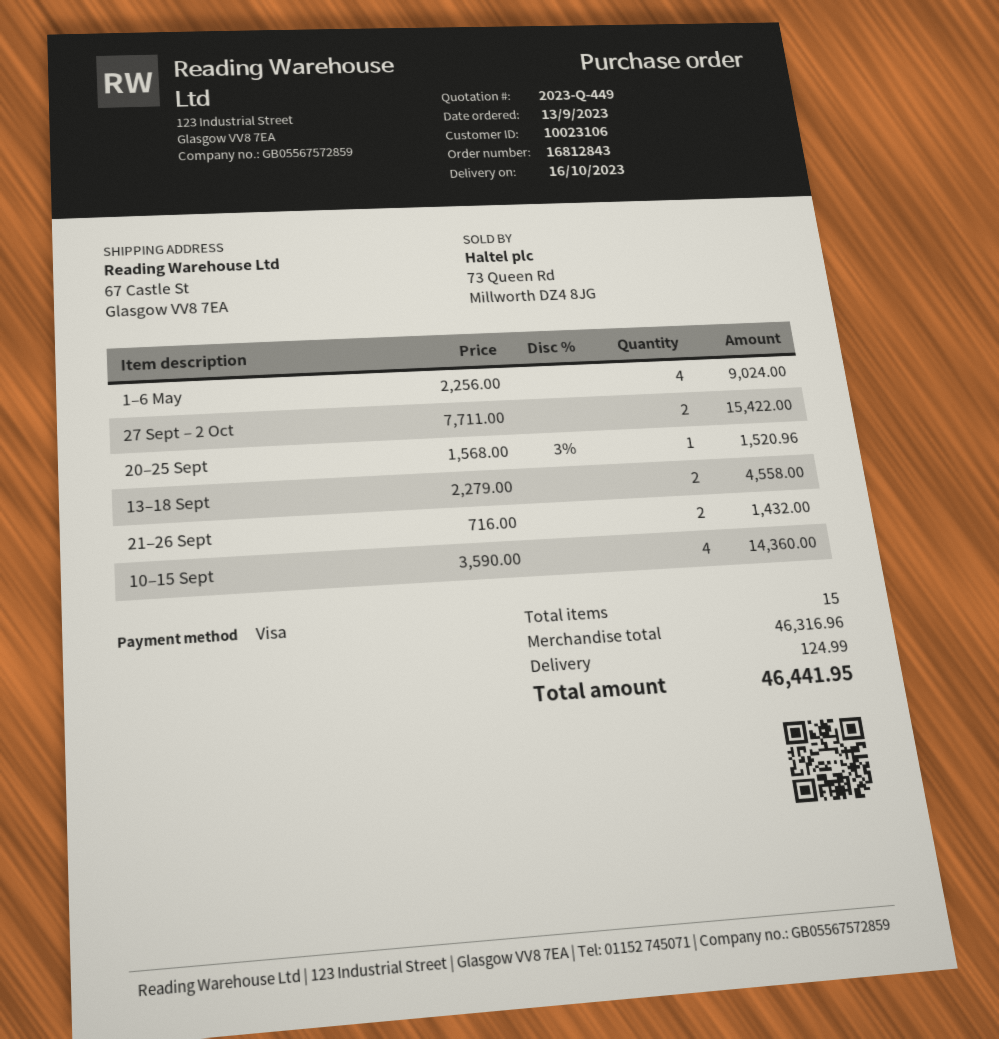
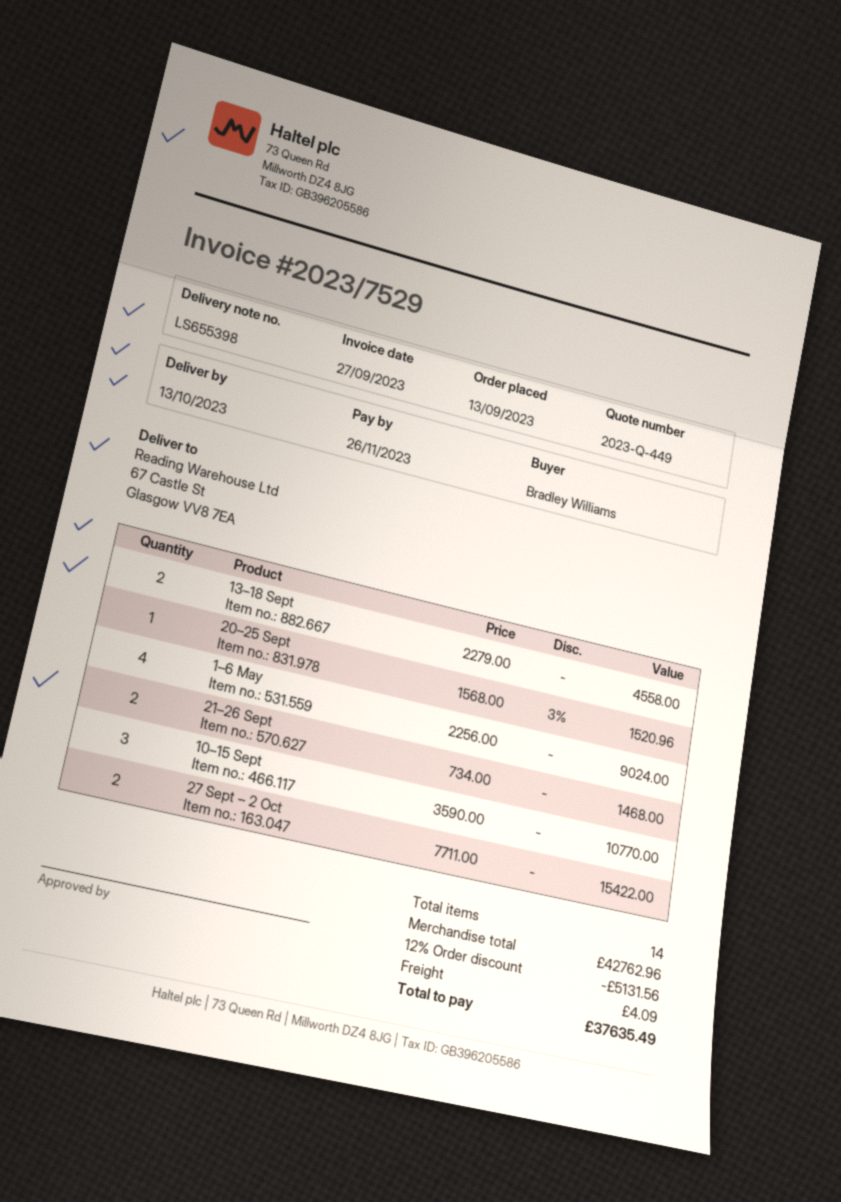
delivery date: 2023-10-16 -> 2023-10-13
21–26 Sept: 2 x 716.00 = 1432.00 -> 2 x 734.00 = 1468.00
10–15 Sept: 4 x 3590.00 = 14360.00 -> 3 x 3590.00 = 10770.00
total quantity: 15 -> 14
subtotal: 46316.96 -> 42762.96
discount: none -> 12% = 5131.56
shipping: 124.99 -> 4.09
total: 46441.95 -> 37635.49

